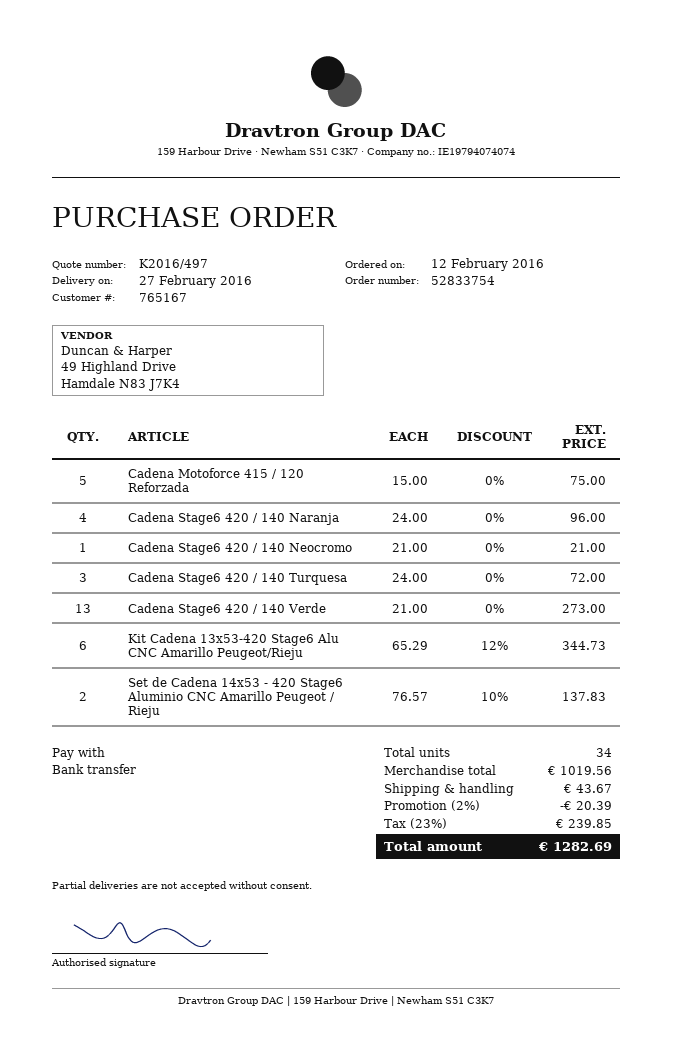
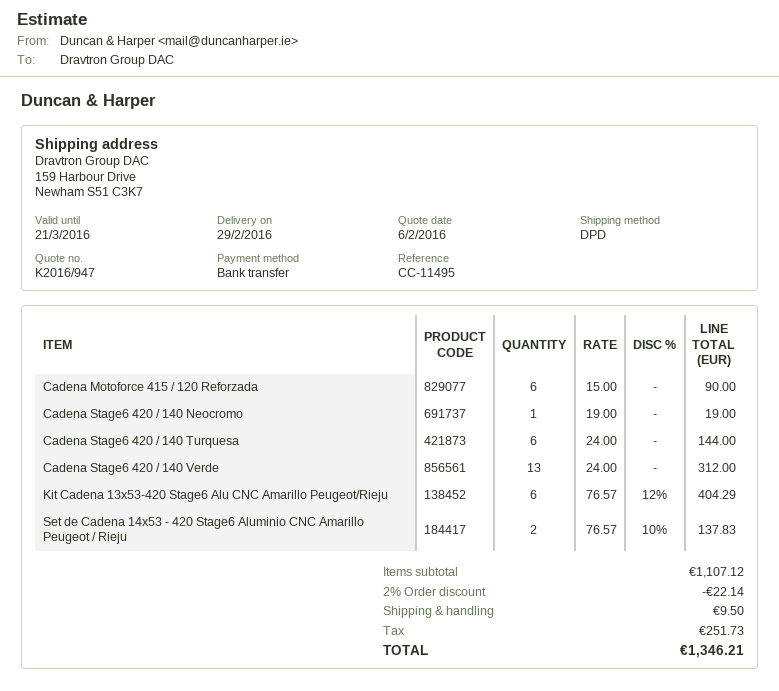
quote number: K2016/497 -> K2016/947
delivery date: 2016-02-27 -> 2016-02-29
Cadena Motoforce 415 / 120 Reforzada: 5 x 15.00 = 75.00 -> 6 x 15.00 = 90.00
Cadena Stage6 420 / 140 Naranja: 4 x 24.00 = 96.00 -> none
Cadena Stage6 420 / 140 Neocromo: 1 x 21.00 = 21.00 -> 1 x 19.00 = 19.00
Cadena Stage6 420 / 140 Turquesa: 3 x 24.00 = 72.00 -> 6 x 24.00 = 144.00
Cadena Stage6 420 / 140 Verde: 13 x 21.00 = 273.00 -> 13 x 24.00 = 312.00
Kit Cadena 13x53-420 Stage6 Alu CNC Amarillo Peugeot/Rieju: 6 x 65.29 - 12% = 344.73 -> 6 x 76.57 - 12% = 404.29
subtotal: 1019.56 -> 1107.12
discount: 2% = 20.39 -> 2% = 22.14
shipping: 43.67 -> 9.50
tax: 239.85 -> 251.73
total: 1282.69 -> 1346.21

